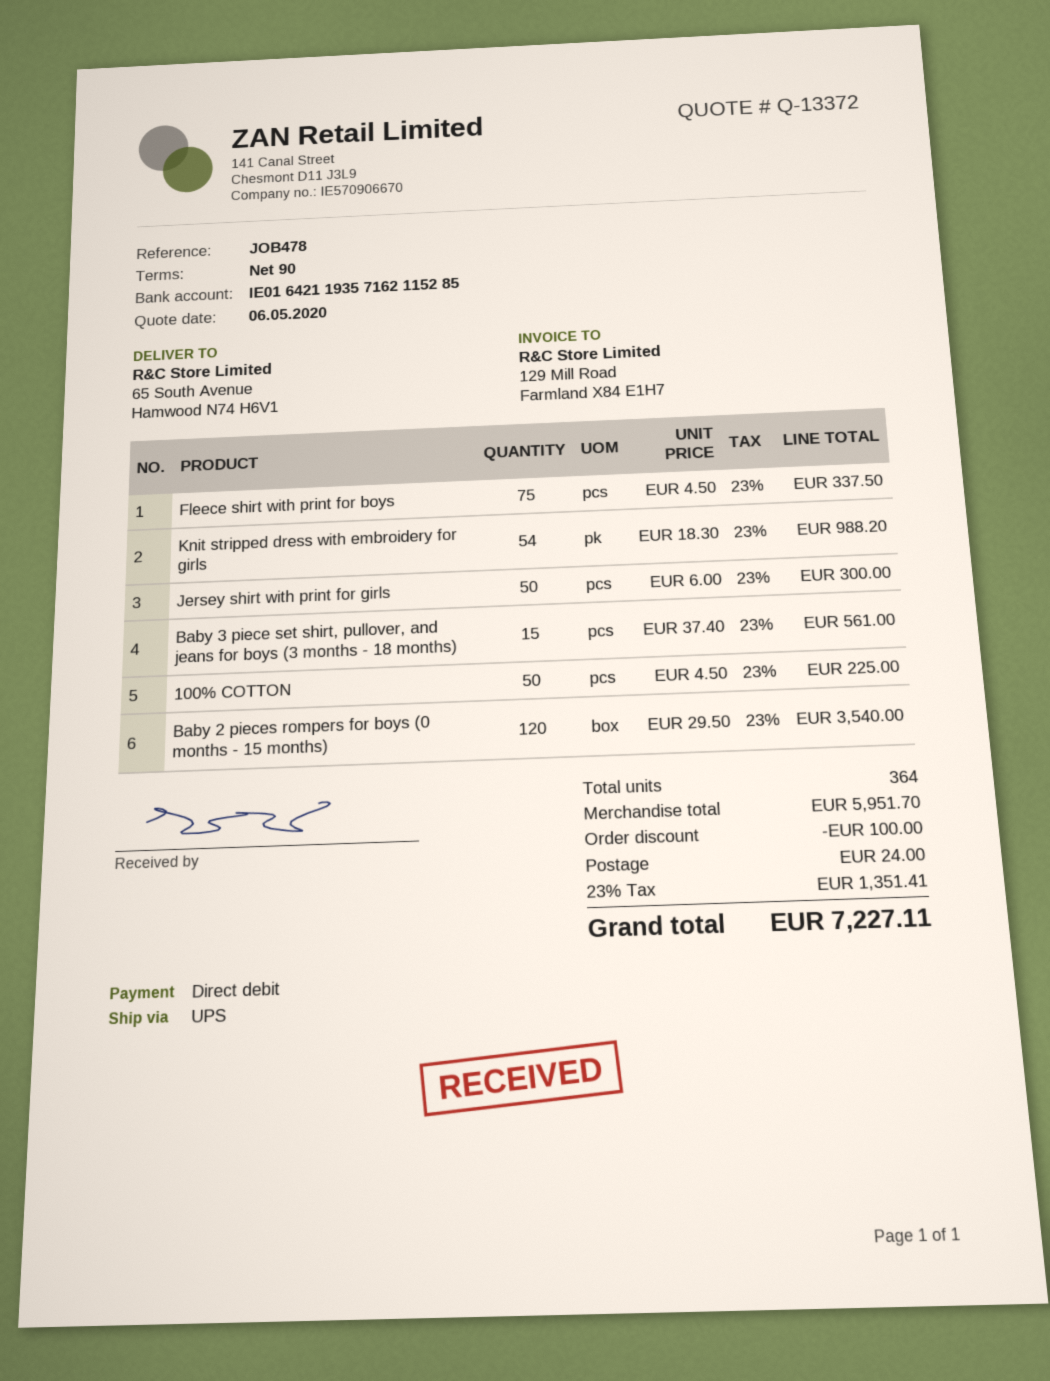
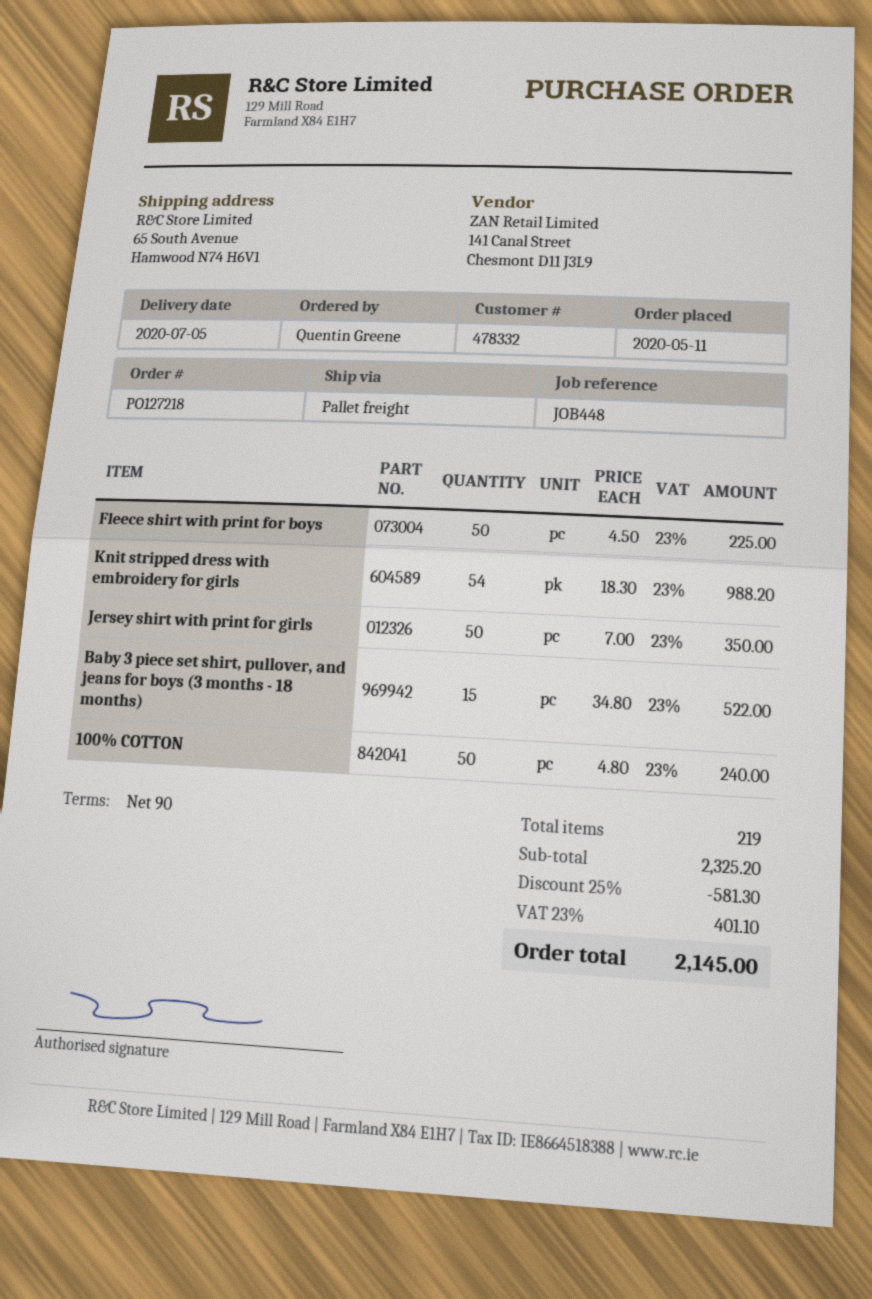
reference: JOB478 -> JOB448
shipping method: UPS -> pallet freight
Fleece shirt with print for boys: 75 x 4.50 = 337.50 -> 50 x 4.50 = 225.00
Jersey shirt with print for girls: 50 x 6.00 = 300.00 -> 50 x 7.00 = 350.00
Baby 3 piece set shirt, pullover, and jeans for boys (3 months - 18 months): 15 x 37.40 = 561.00 -> 15 x 34.80 = 522.00
100% COTTON: 50 x 4.50 = 225.00 -> 50 x 4.80 = 240.00
Baby 2 pieces rompers for boys (0 months - 15 months): 120 x 29.50 = 3540.00 -> none
total quantity: 364 -> 219
subtotal: 5951.70 -> 2325.20
discount: 100.00 -> 581.30
shipping: 24.00 -> none
tax: 23% = 1351.41 -> 23% = 401.10
total: 7227.11 -> 2145.00

